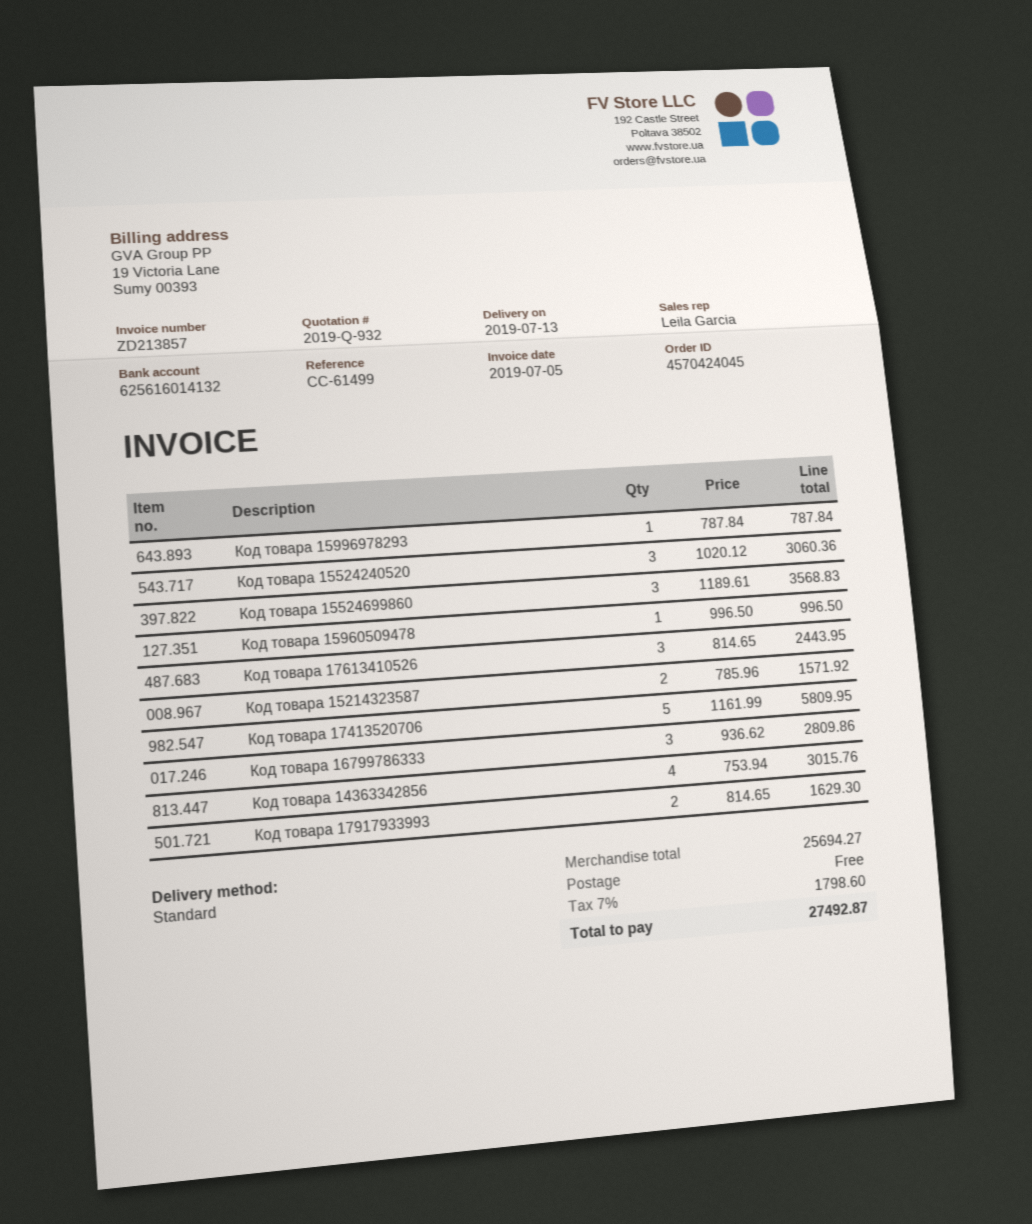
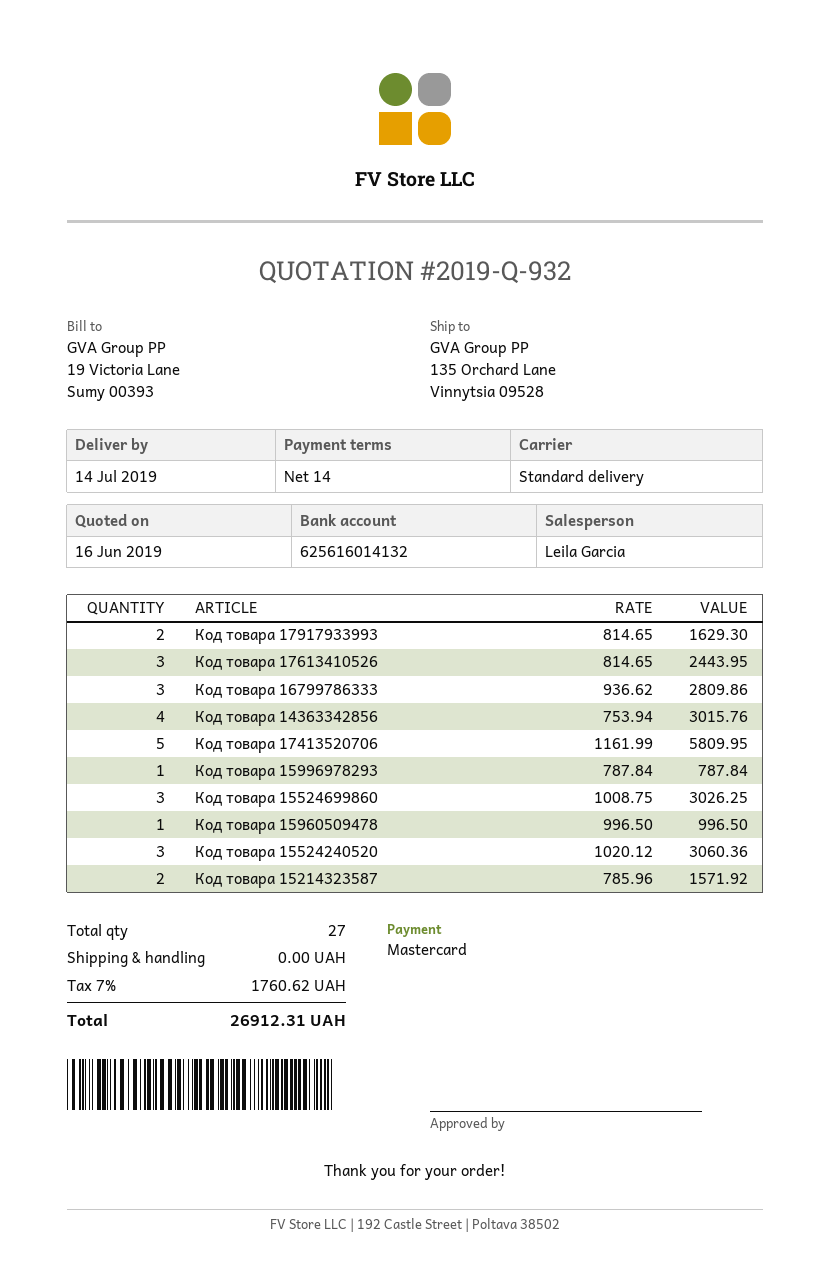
delivery date: 2019-07-13 -> 2019-07-14
Код товара 15524699860: 3 x 1189.61 = 3568.83 -> 3 x 1008.75 = 3026.25
tax: 7% = 1798.60 -> 7% = 1760.62
total: 27492.87 -> 26912.31

